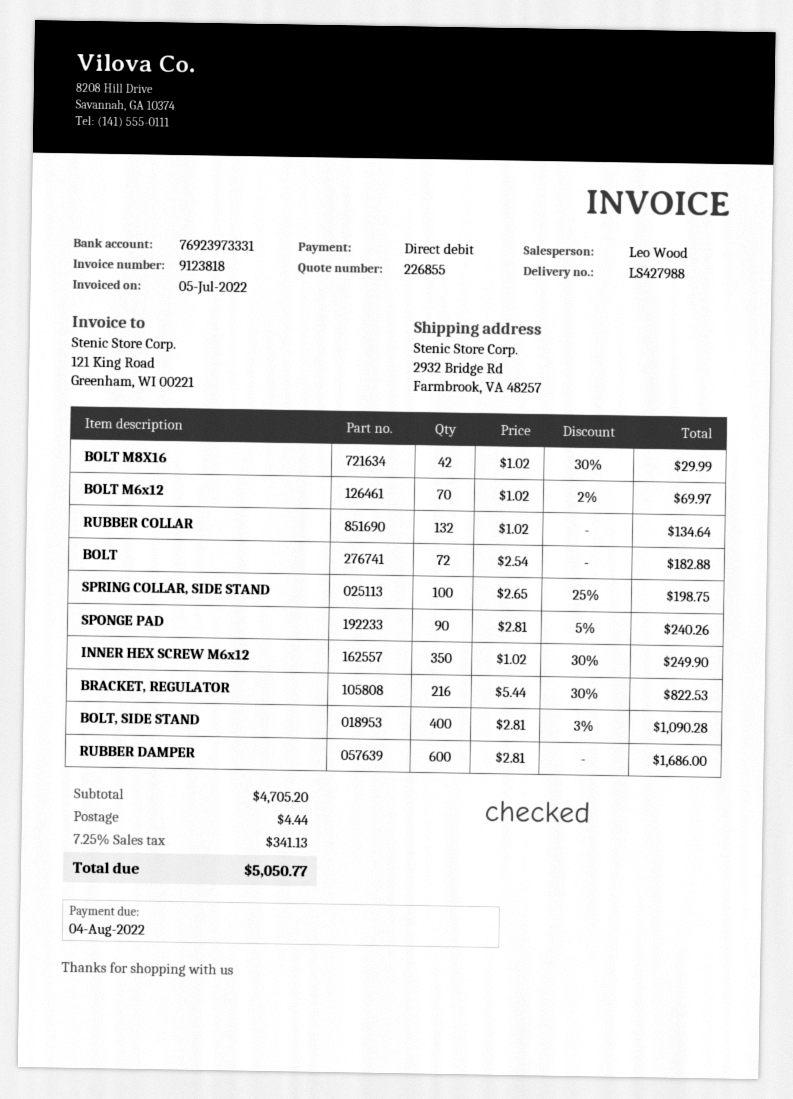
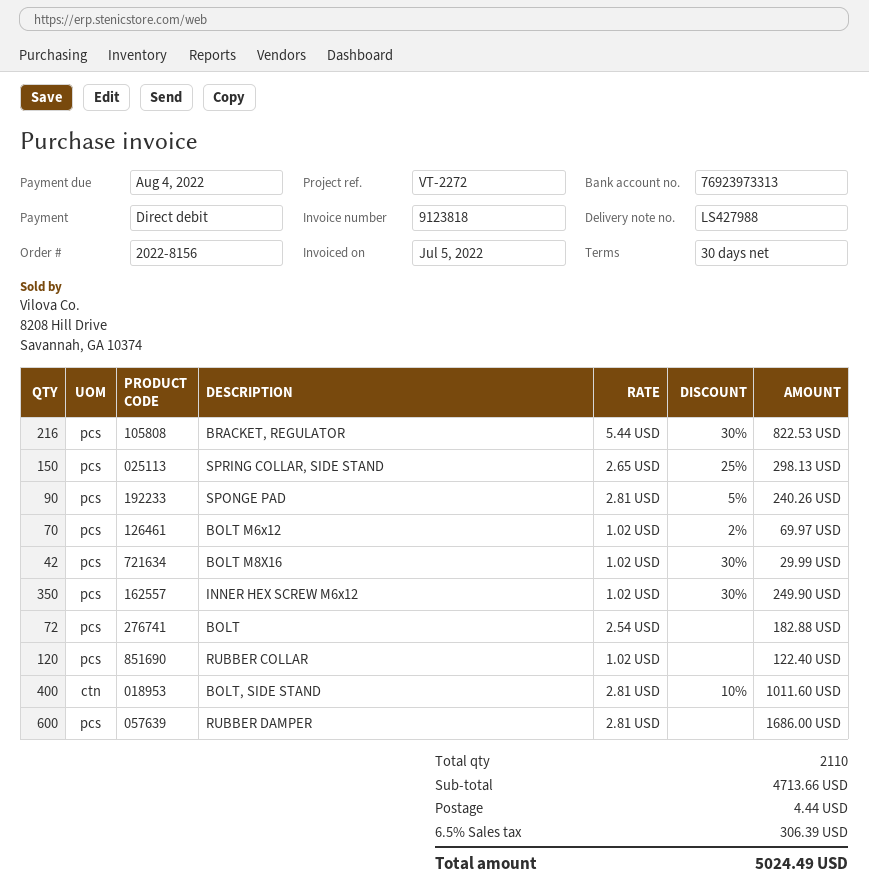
bank account: 76923973331 -> 76923973313
RUBBER COLLAR: 132 x 1.02 = 134.64 -> 120 x 1.02 = 122.40
SPRING COLLAR, SIDE STAND: 100 x 2.65 - 25% = 198.75 -> 150 x 2.65 - 25% = 298.13
BOLT, SIDE STAND: 400 x 2.81 - 3% = 1090.28 -> 400 x 2.81 - 10% = 1011.60
subtotal: 4705.20 -> 4713.66
tax: 7.25% = 341.13 -> 6.5% = 306.39
total: 5050.77 -> 5024.49

